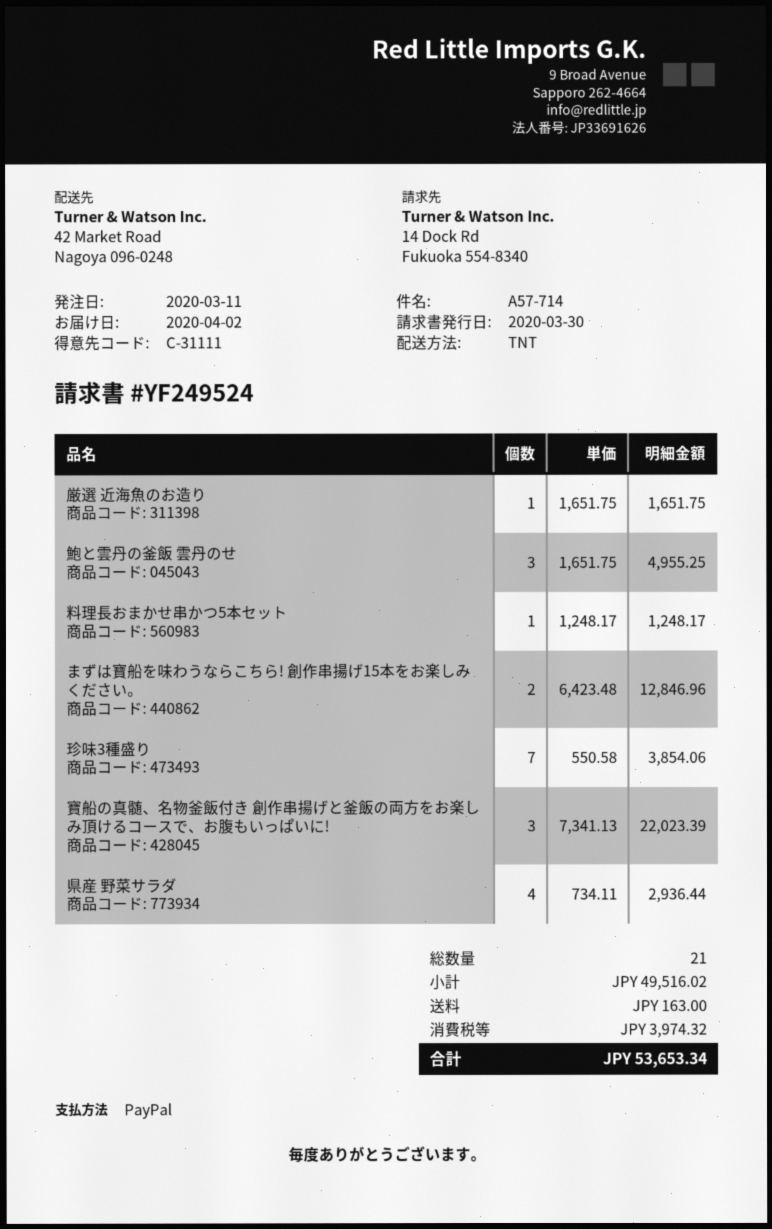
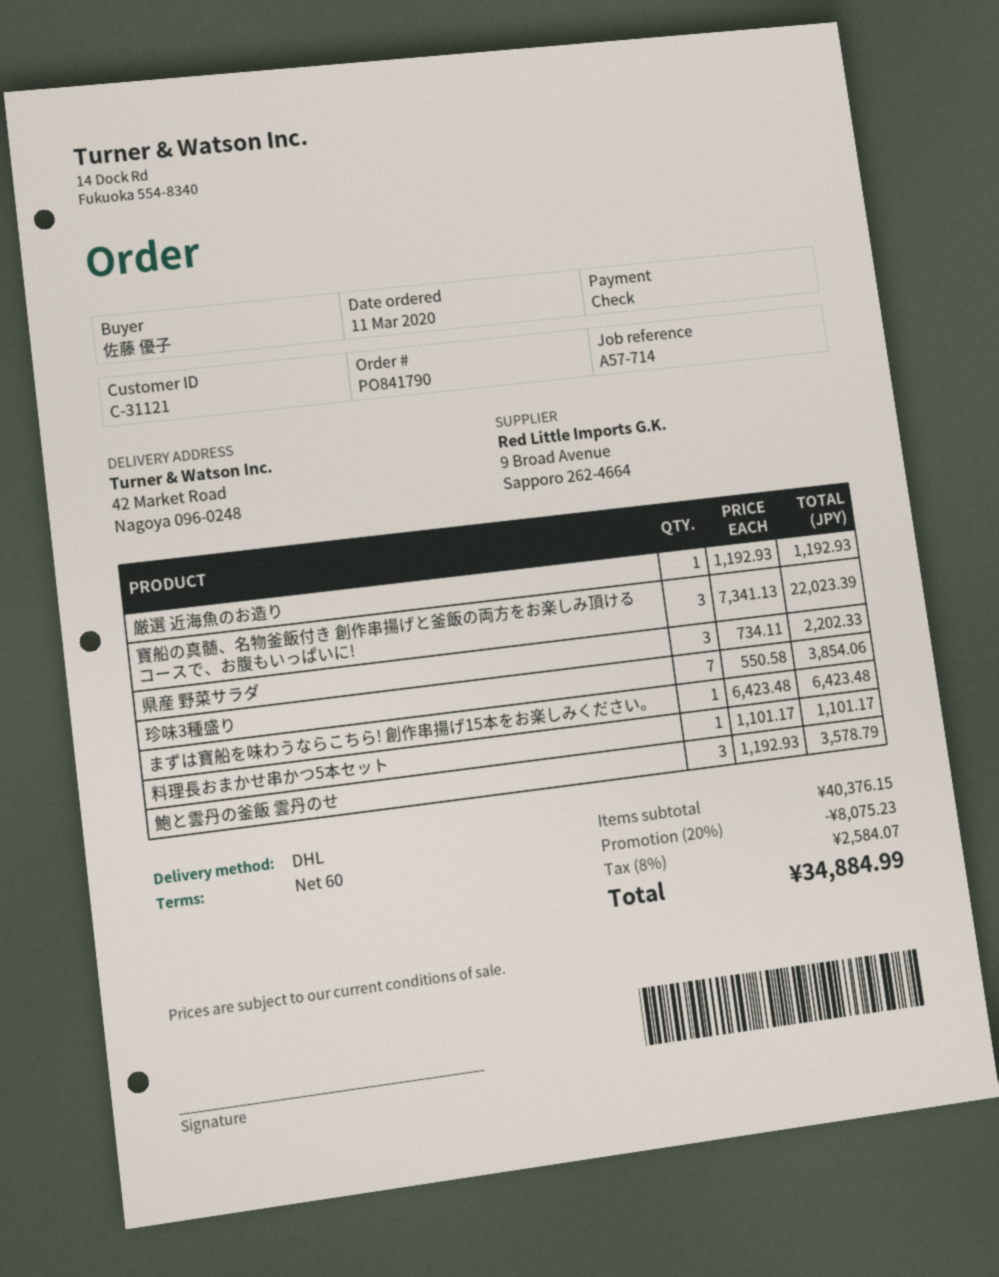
customer number: C-31111 -> C-31121
payment method: PayPal -> cheque
shipping method: TNT -> DHL
厳選 近海魚のお造り: 1 x 1651.75 = 1651.75 -> 1 x 1192.93 = 1192.93
鮑と雲丹の釜飯 雲丹のせ: 3 x 1651.75 = 4955.25 -> 3 x 1192.93 = 3578.79
料理長おまかせ串かつ5本セット: 1 x 1248.17 = 1248.17 -> 1 x 1101.17 = 1101.17
まずは寶船を味わうならこちら! 創作串揚げ15本をお楽しみください。: 2 x 6423.48 = 12846.96 -> 1 x 6423.48 = 6423.48
県産 野菜サラダ: 4 x 734.11 = 2936.44 -> 3 x 734.11 = 2202.33
subtotal: 49516.02 -> 40376.15
discount: none -> 20% = 8075.23
shipping: 163.00 -> none
tax: 3974.32 -> 2584.07
total: 53653.34 -> 34884.99

